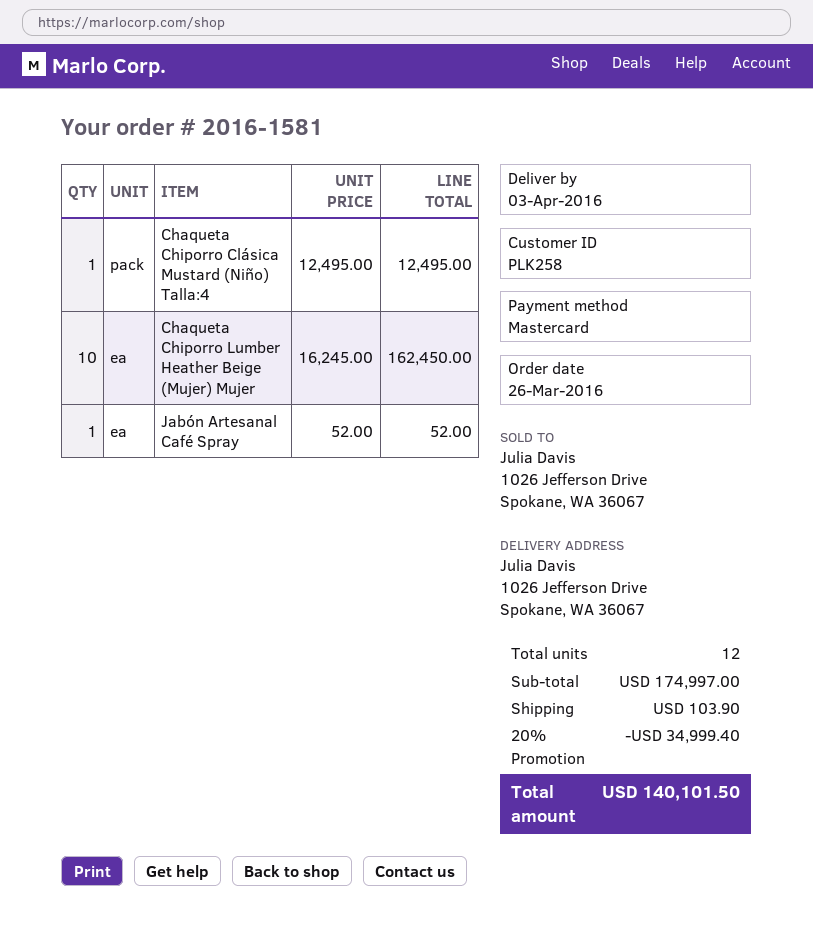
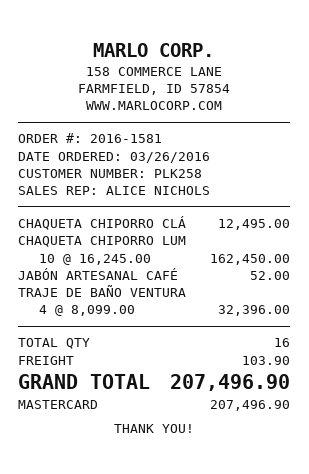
TRAJE DE BAÑO VENTURA: none -> 4 x 8099.00 = 32396.00
total quantity: 12 -> 16
discount: 20% = 34999.40 -> none
total: 140101.50 -> 207496.90

